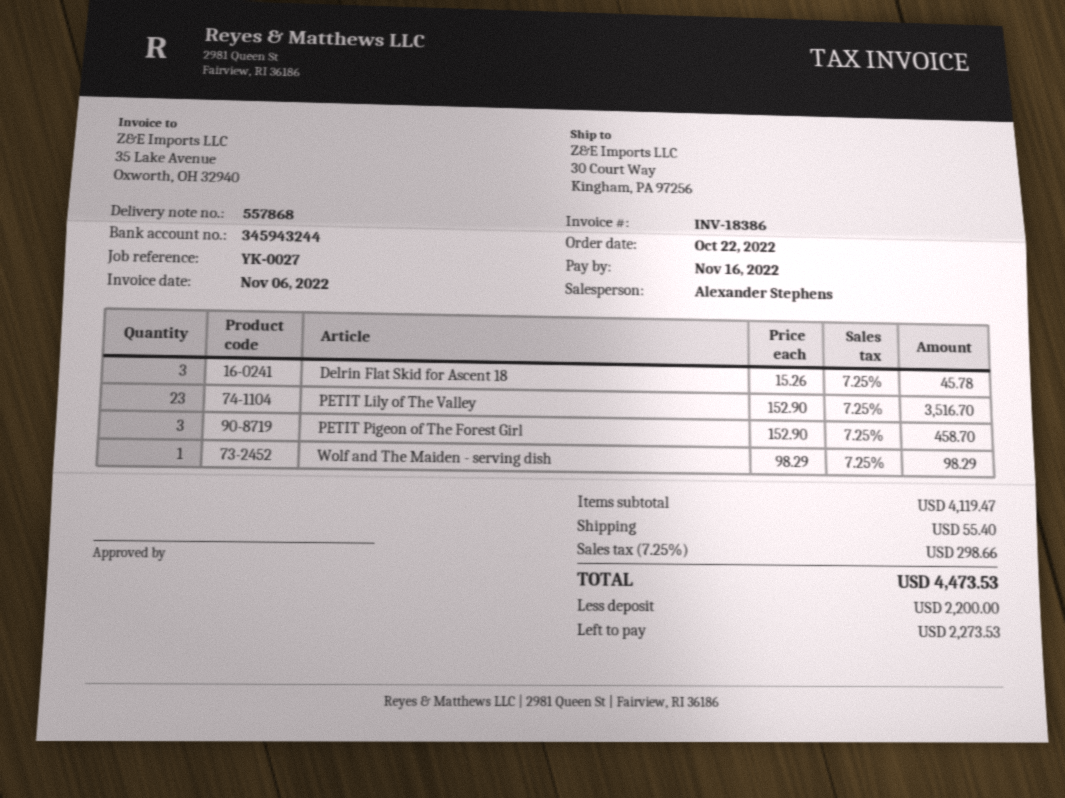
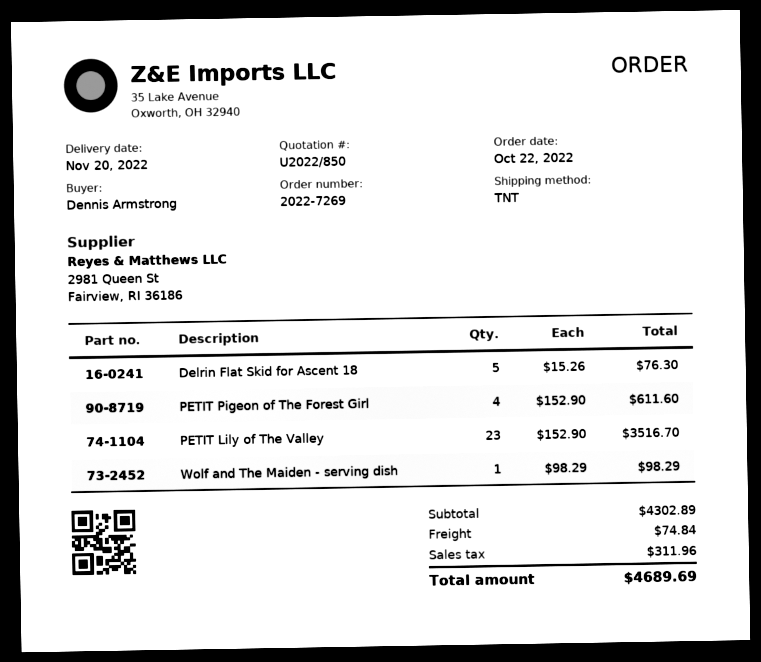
Delrin Flat Skid for Ascent 18: 3 x 15.26 = 45.78 -> 5 x 15.26 = 76.30
PETIT Pigeon of The Forest Girl: 3 x 152.90 = 458.70 -> 4 x 152.90 = 611.60
subtotal: 4119.47 -> 4302.89
shipping: 55.40 -> 74.84
tax: 298.66 -> 311.96
total: 4473.53 -> 4689.69

